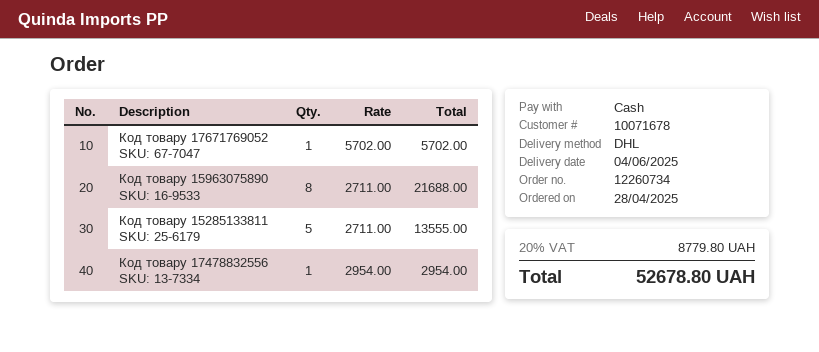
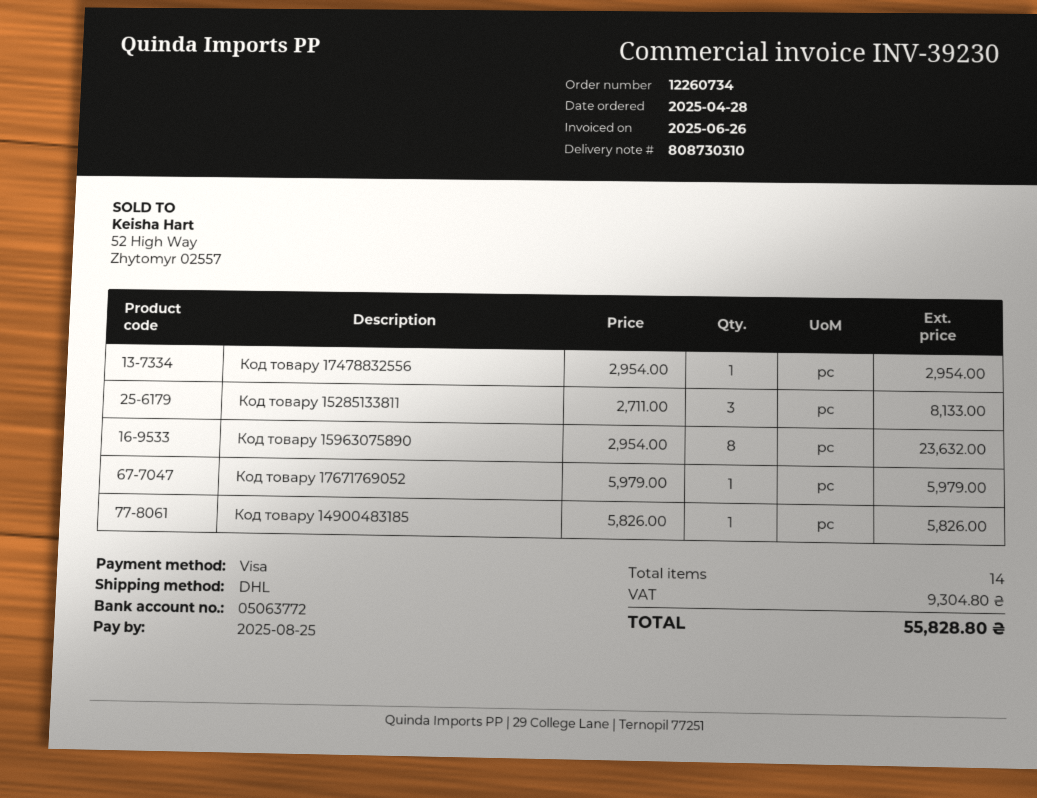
payment method: cash -> Visa
Код товару 17671769052: 1 x 5702.00 = 5702.00 -> 1 x 5979.00 = 5979.00
Код товару 15963075890: 8 x 2711.00 = 21688.00 -> 8 x 2954.00 = 23632.00
Код товару 15285133811: 5 x 2711.00 = 13555.00 -> 3 x 2711.00 = 8133.00
Код товару 14900483185: none -> 1 x 5826.00 = 5826.00
tax: 8779.80 -> 9304.80
total: 52678.80 -> 55828.80

